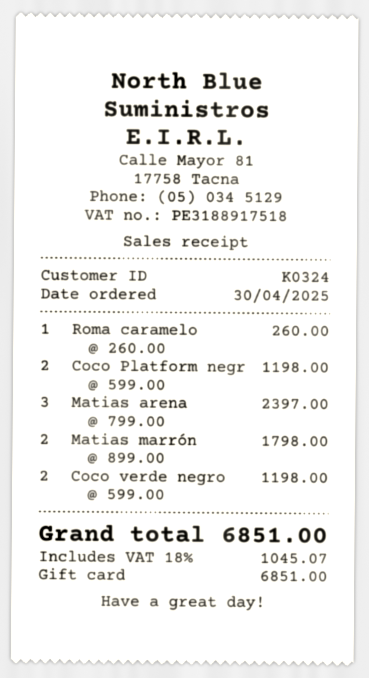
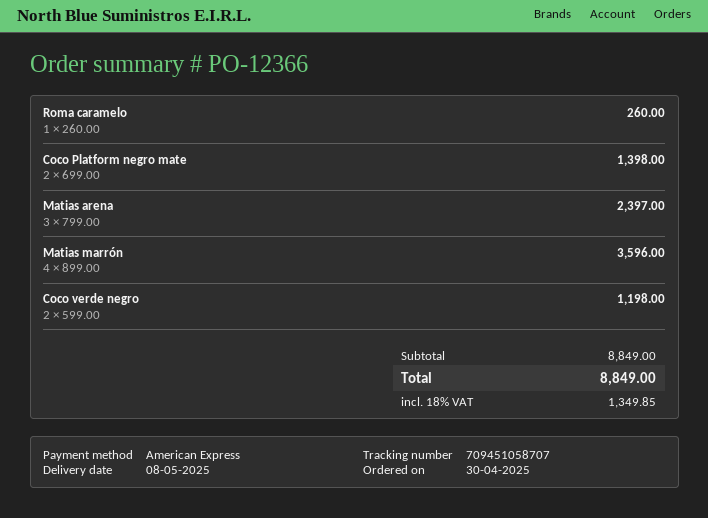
payment method: gift card -> American Express
Coco Platform negr: 2 x 599.00 = 1198.00 -> 2 x 699.00 = 1398.00
Matias marrón: 2 x 899.00 = 1798.00 -> 4 x 899.00 = 3596.00
tax: 18% = 1045.07 -> 18% = 1349.85
total: 6851.00 -> 8849.00

